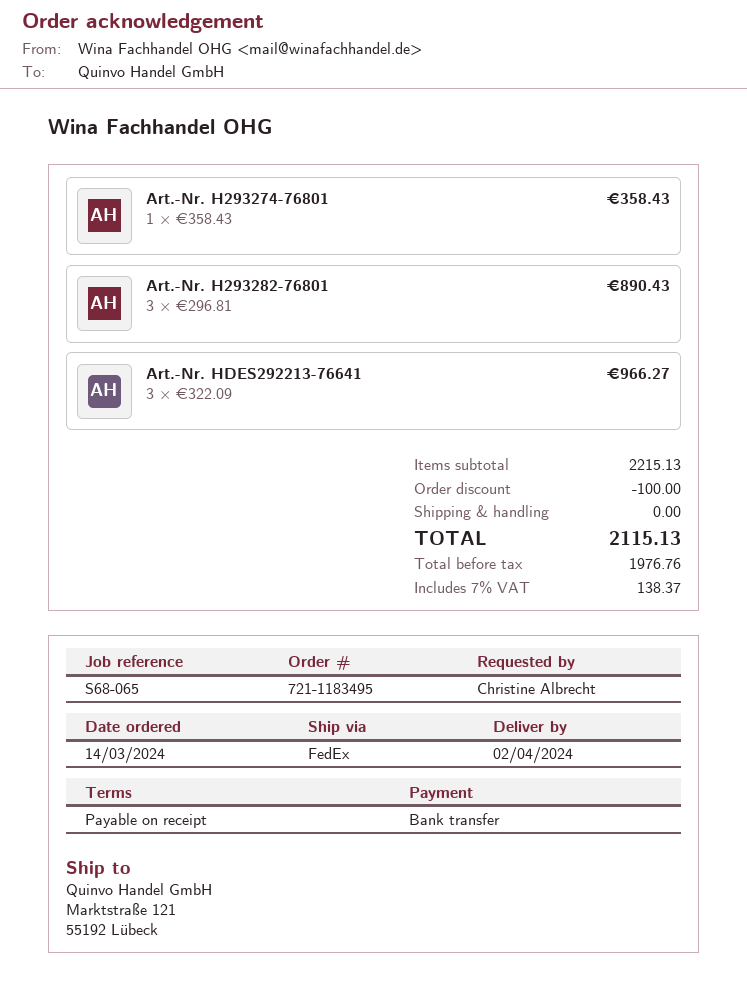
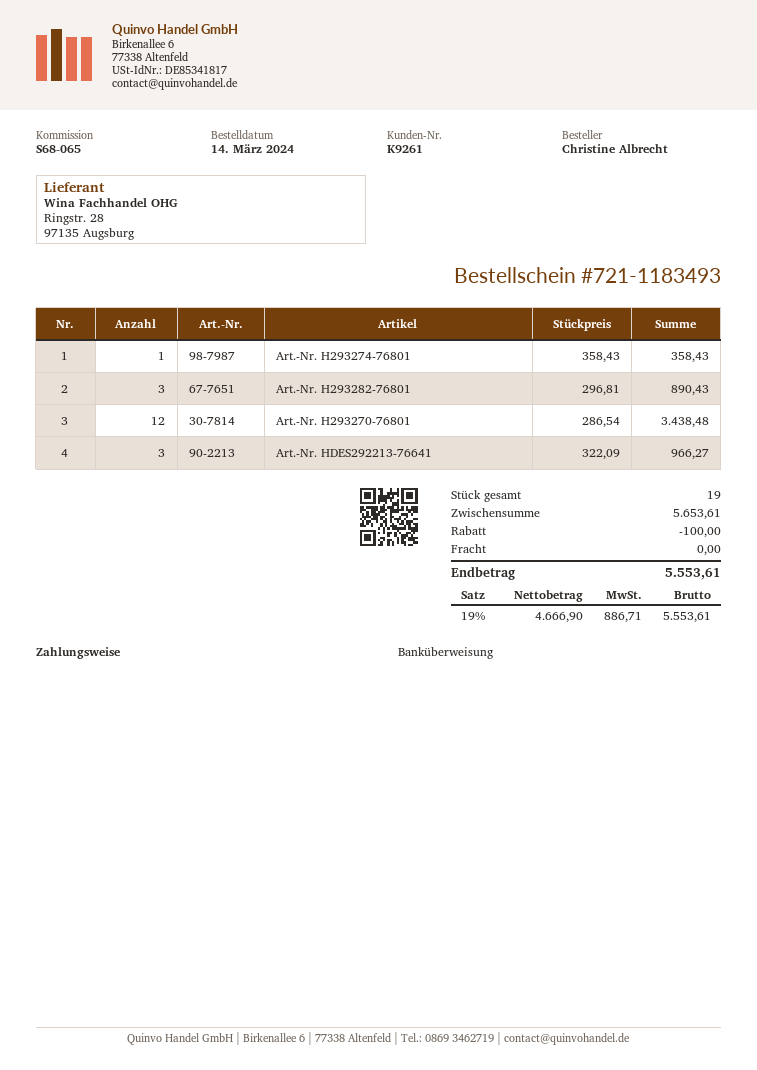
order number: 721-1183495 -> 721-1183493
Art.-Nr. H293270-76801: none -> 12 x 286.54 = 3438.48
subtotal: 2215.13 -> 5653.61
net: 1976.76 -> 4666.90
tax: 7% = 138.37 -> 19% = 886.71
total: 2115.13 -> 5553.61

